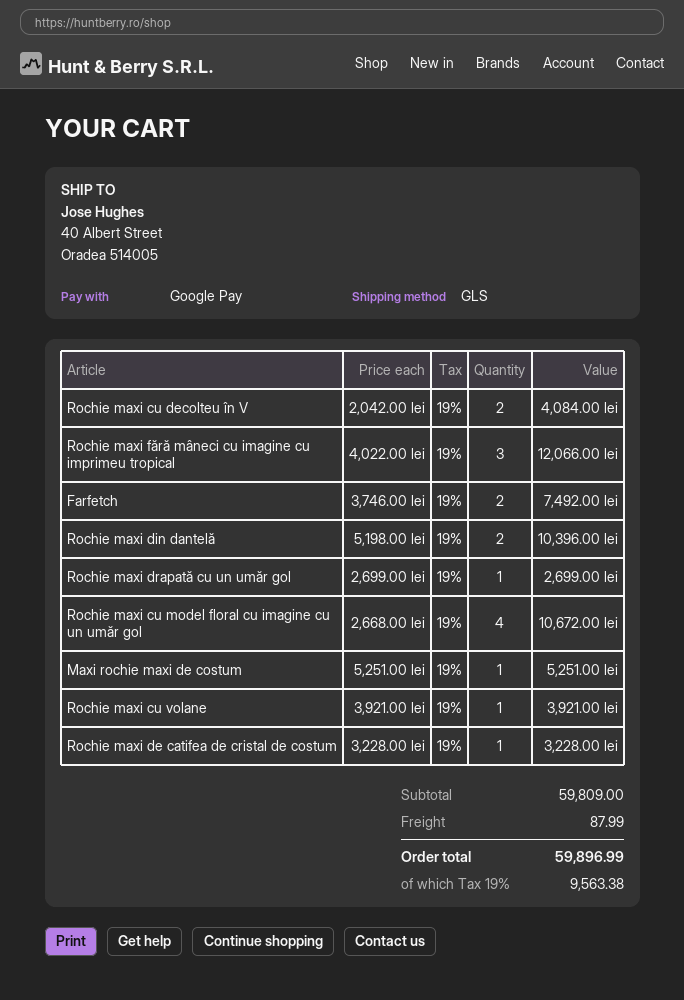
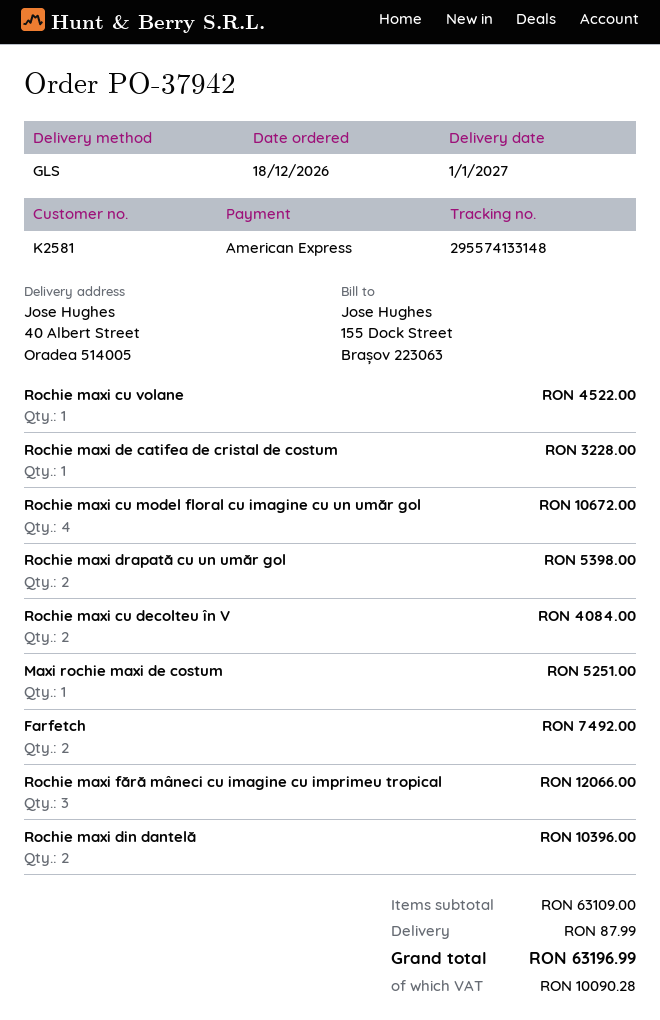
payment method: Google Pay -> American Express
Rochie maxi drapată cu un umăr gol: 1 for 2699.00 -> 2 for 5398.00
Rochie maxi cu volane: 1 for 3921.00 -> 1 for 4522.00
subtotal: 59809.00 -> 63109.00
tax: 9563.38 -> 10090.28
total: 59896.99 -> 63196.99

